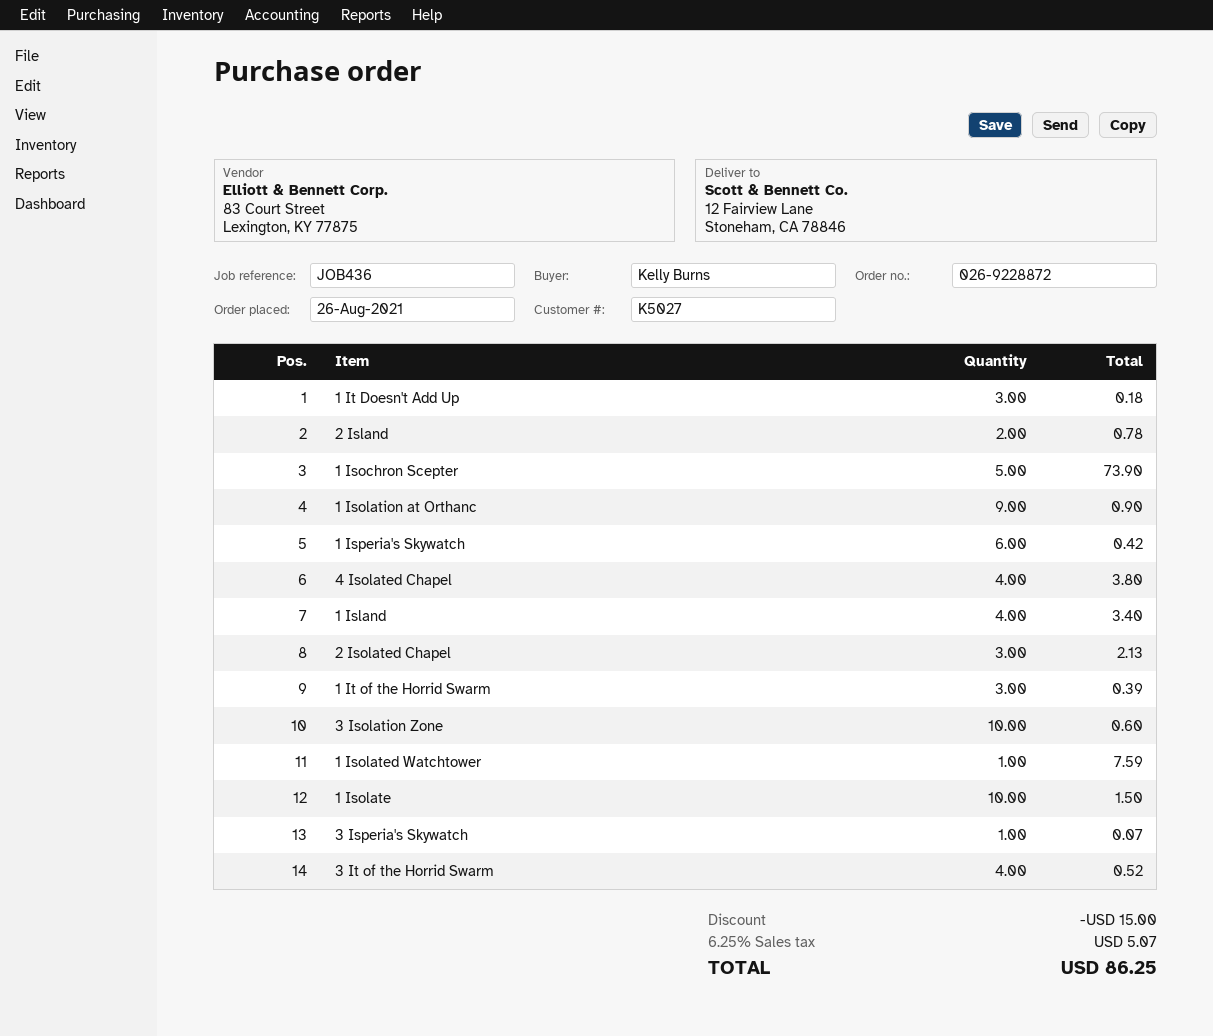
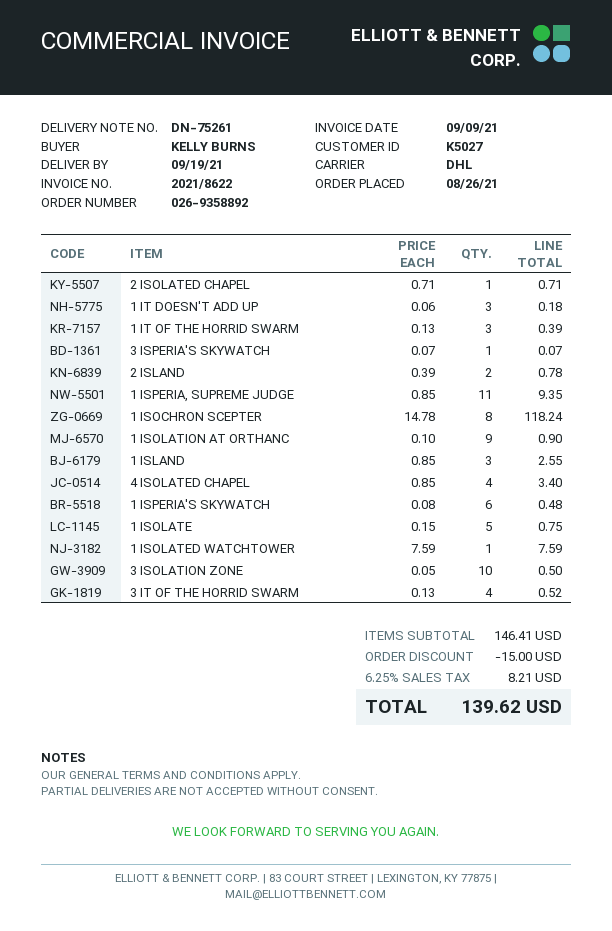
order number: 026-9228872 -> 026-9358892
1 Isochron Scepter: 5 for 73.90 -> 8 for 118.24
1 Isperia's Skywatch: 6 for 0.42 -> 6 for 0.48
4 Isolated Chapel: 4 for 3.80 -> 4 for 3.40
1 Island: 4 for 3.40 -> 3 for 2.55
2 Isolated Chapel: 3 for 2.13 -> 1 for 0.71
3 Isolation Zone: 10 for 0.60 -> 10 for 0.50
1 Isolate: 10 for 1.50 -> 5 for 0.75
1 ISPERIA, SUPREME JUDGE: none -> 11 for 9.35
tax: 6.25% = 5.07 -> 6.25% = 8.21
total: 86.25 -> 139.62

